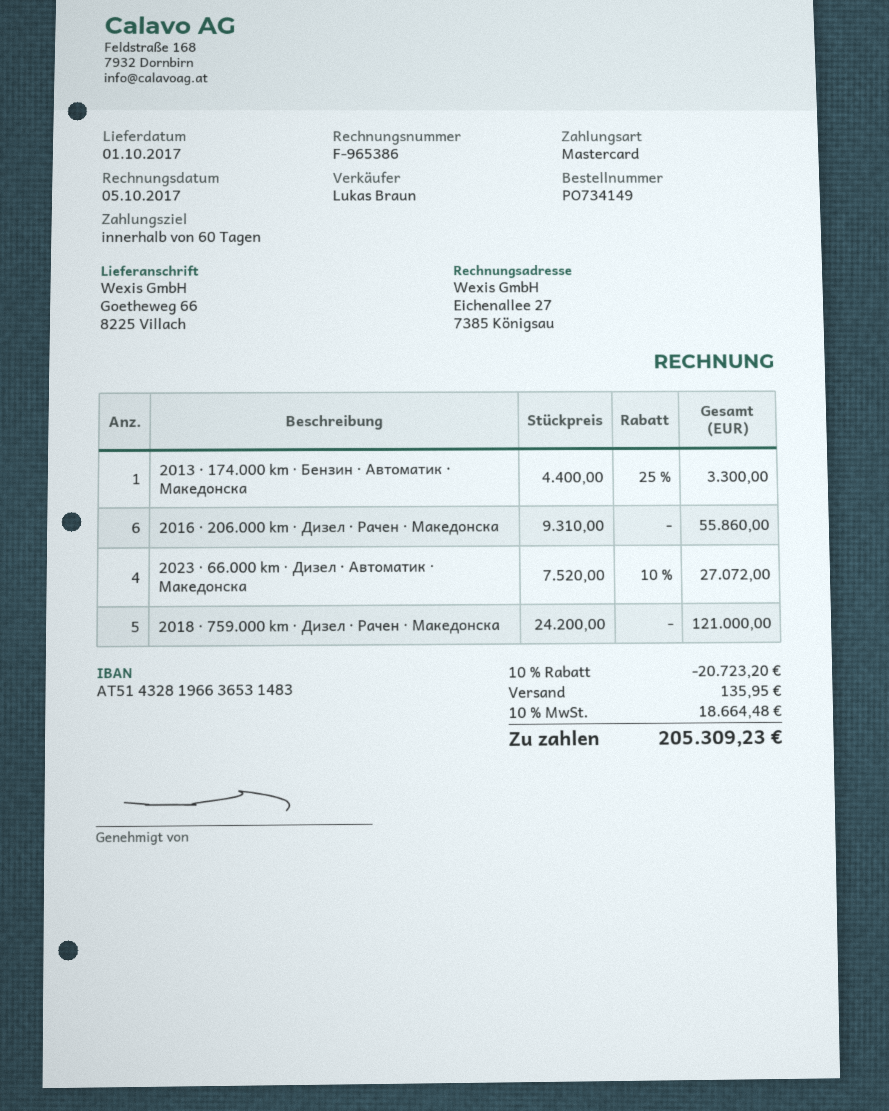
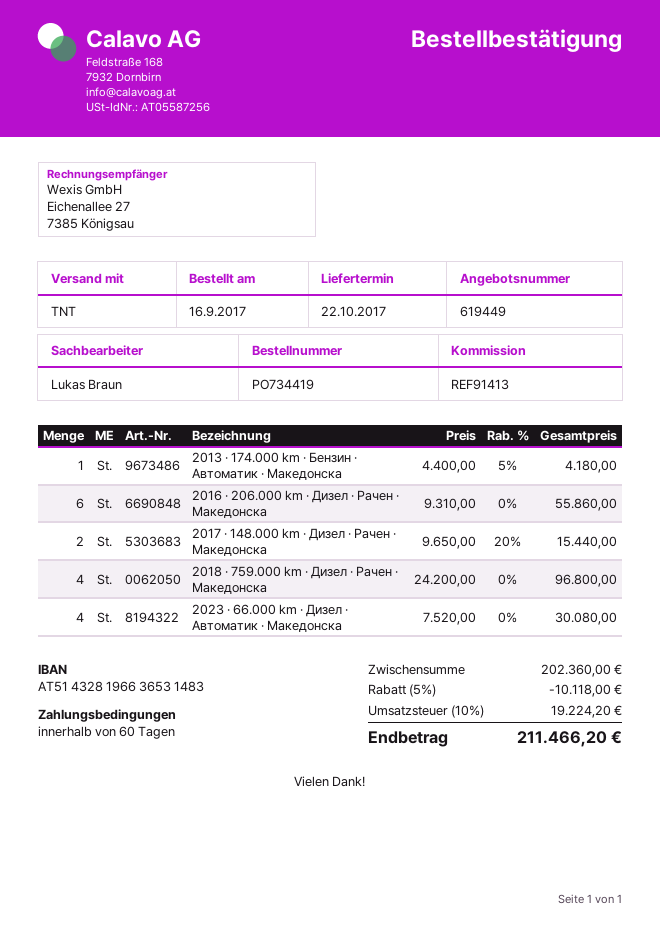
order number: PO734149 -> PO734419
delivery date: 2017-10-01 -> 2017-10-22
2013 · 174.000 km · Бензин · Автоматик · Македонска: 1 x 4400.00 - 25% = 3300.00 -> 1 x 4400.00 - 5% = 4180.00
2023 · 66.000 km · Дизел · Автоматик · Македонска: 4 x 7520.00 - 10% = 27072.00 -> 4 x 7520.00 = 30080.00
2018 · 759.000 km · Дизел · Рачен · Македонска: 5 x 24200.00 = 121000.00 -> 4 x 24200.00 = 96800.00
2017 · 148.000 km · Дизел · Рачен · Македонска: none -> 2 x 9650.00 - 20% = 15440.00
discount: 10% = 20723.20 -> 5% = 10118.00
shipping: 135.95 -> none
tax: 10% = 18664.48 -> 10% = 19224.20
total: 205309.23 -> 211466.20

